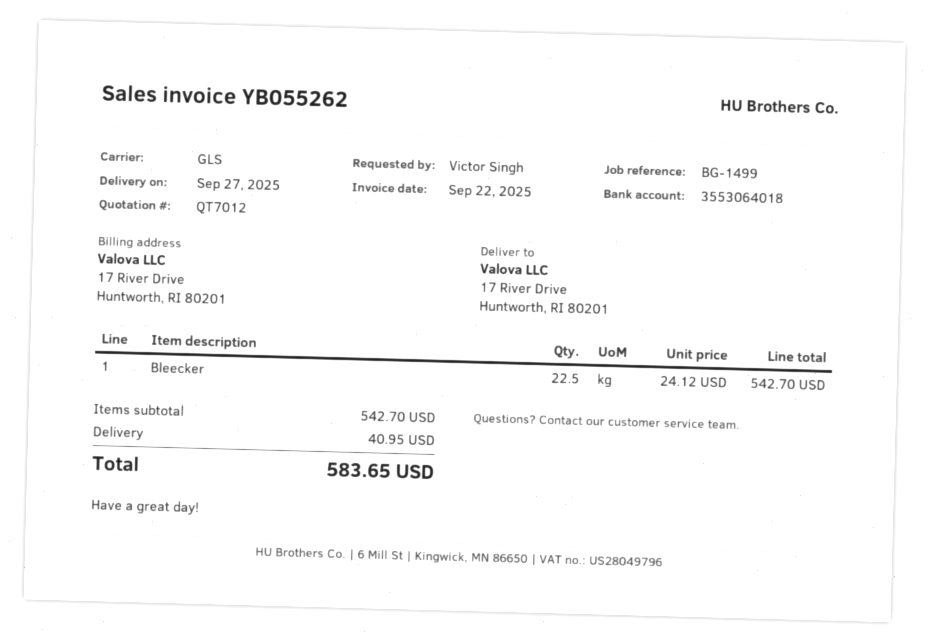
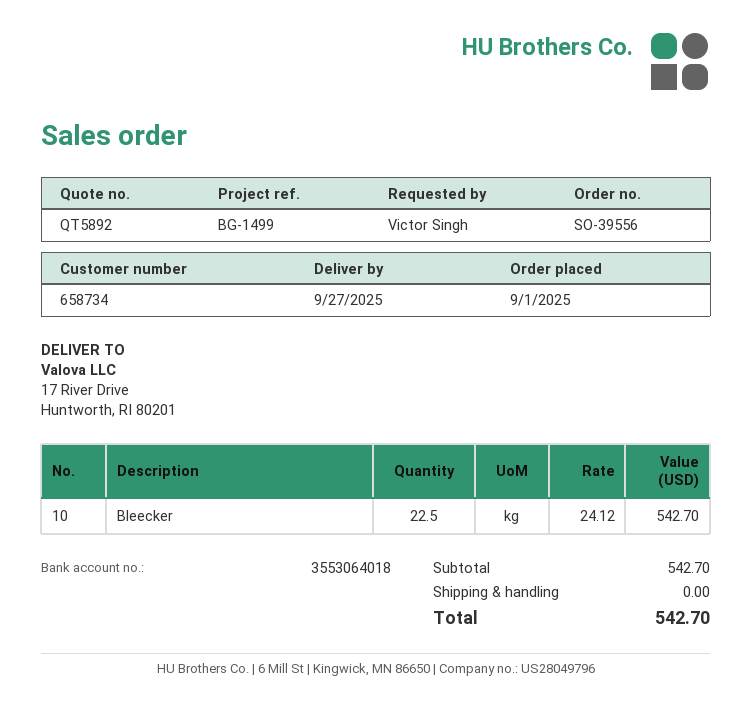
quote number: QT7012 -> QT5892
shipping: 40.95 -> 0.00
total: 583.65 -> 542.70

